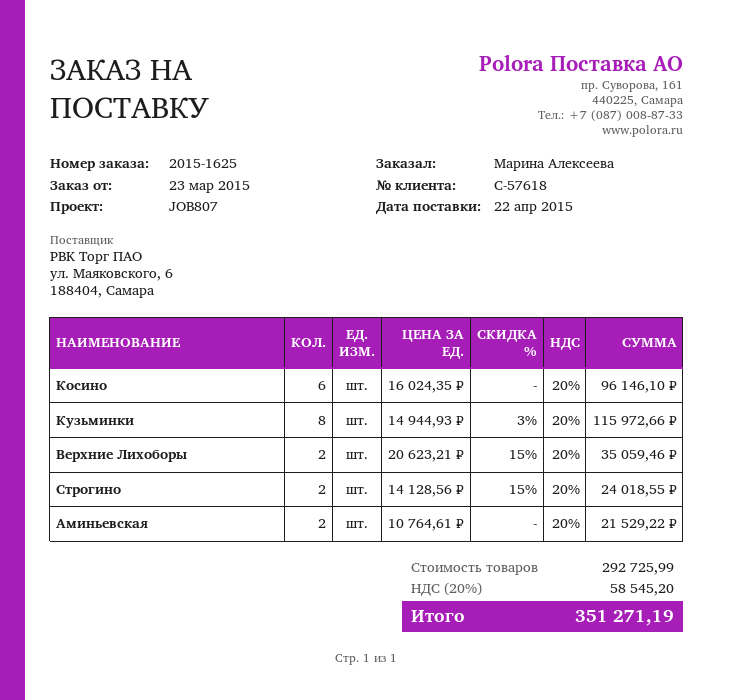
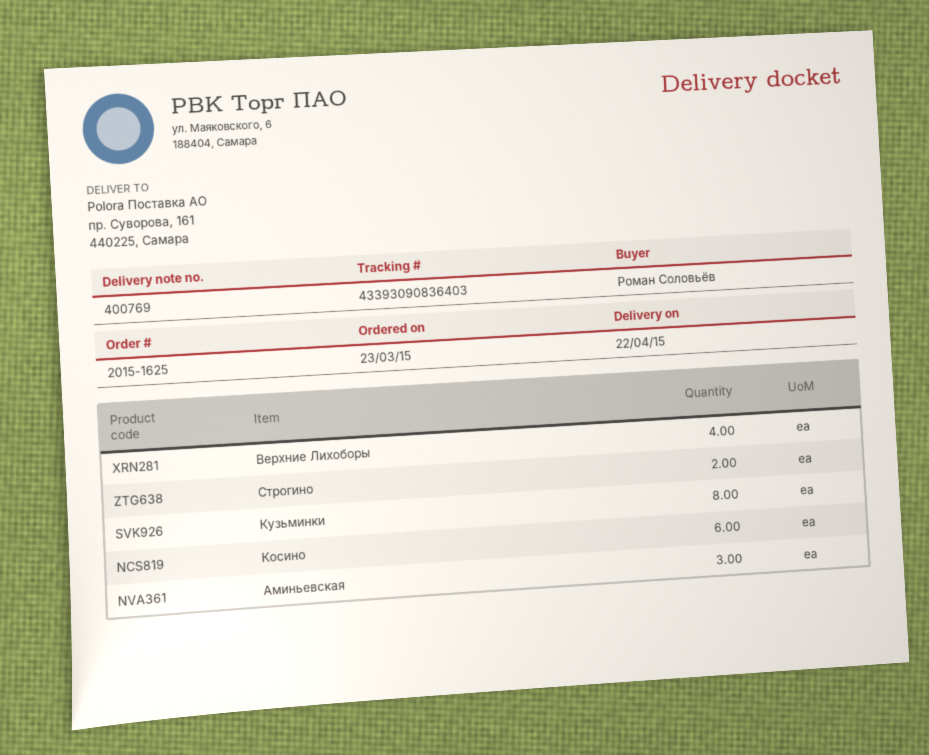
ordered by: Марина Алексеева -> Роман Соловьёв
Верхние Лихоборы: 2 -> 4
Аминьевская: 2 -> 3

